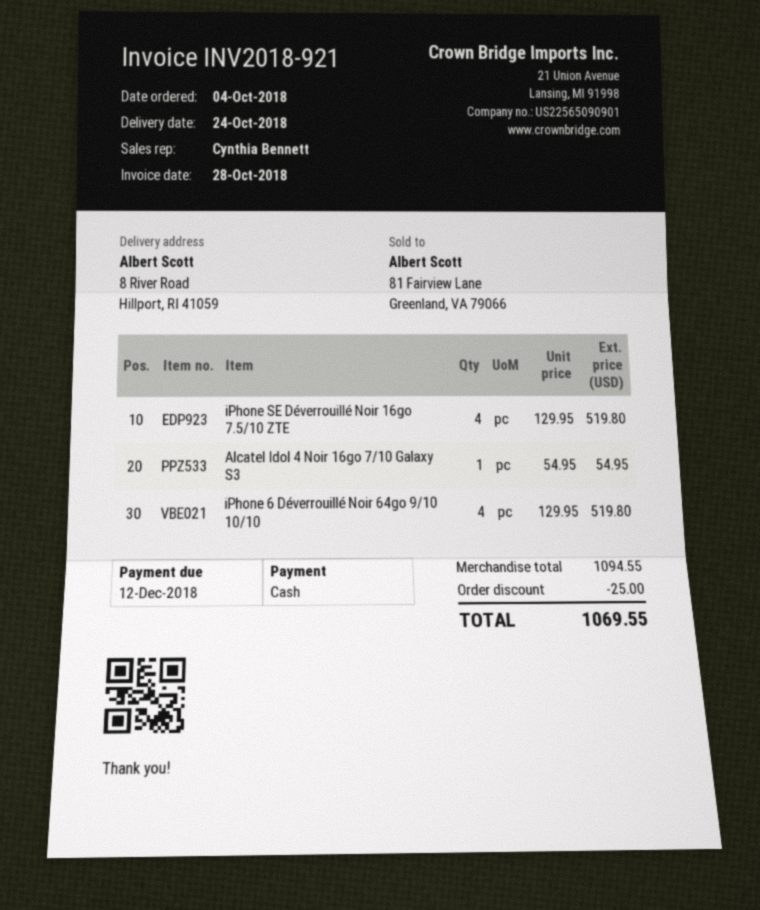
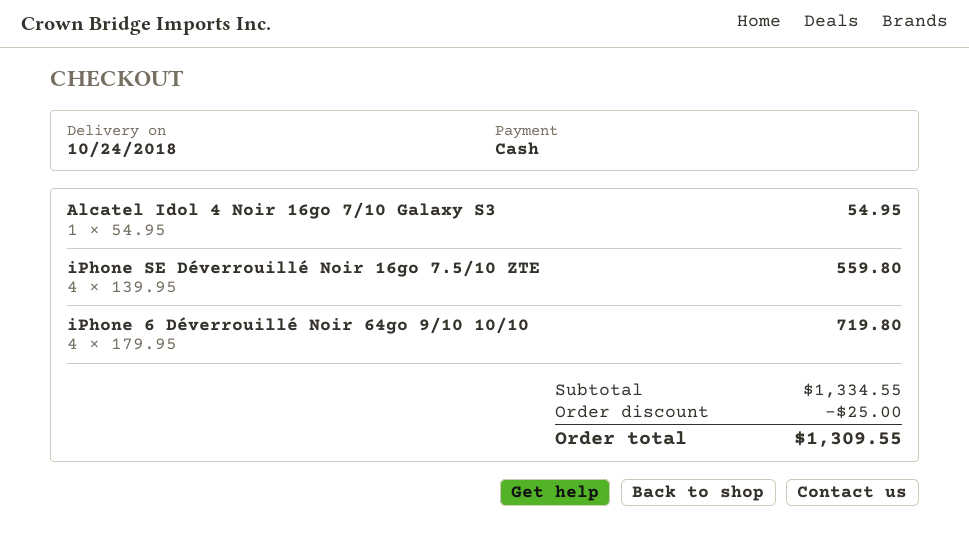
iPhone SE Déverrouillé Noir 16go 7.5/10 ZTE: 4 x 129.95 = 519.80 -> 4 x 139.95 = 559.80
iPhone 6 Déverrouillé Noir 64go 9/10 10/10: 4 x 129.95 = 519.80 -> 4 x 179.95 = 719.80
subtotal: 1094.55 -> 1334.55
total: 1069.55 -> 1309.55

